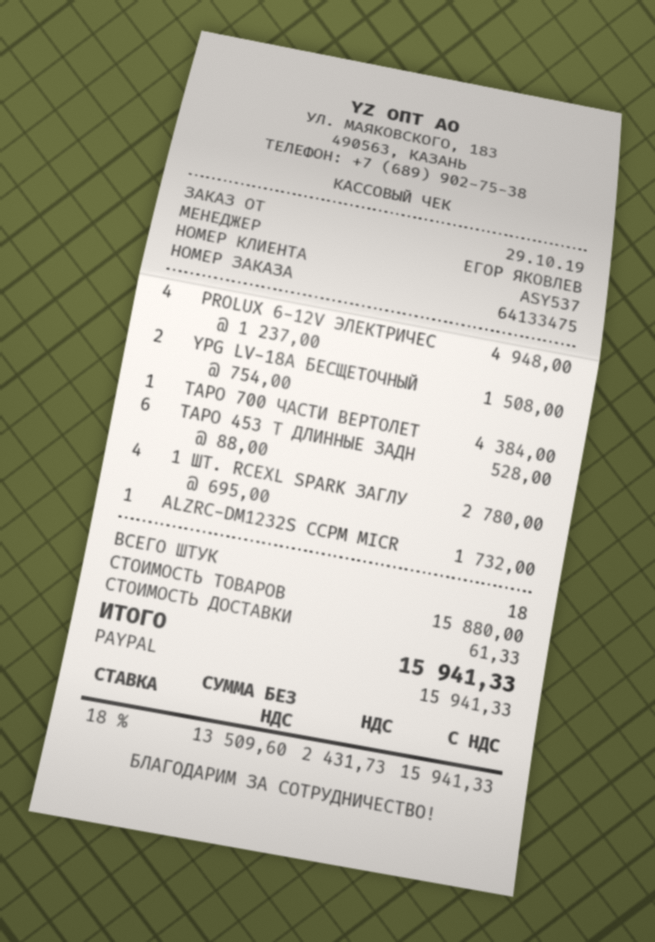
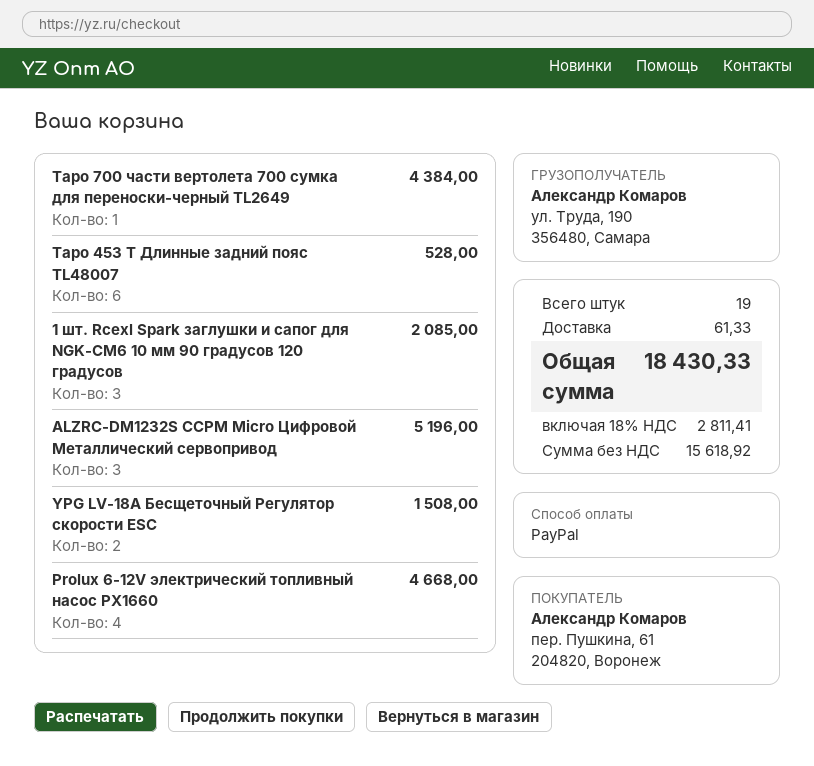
PROLUX 6-12V ЭЛЕКТРИЧЕС: 4 for 4948.00 -> 4 for 4668.00
1 ШТ. RCEXL SPARK ЗАГЛУ: 4 for 2780.00 -> 3 for 2085.00
ALZRC-DM1232S ССРМ MICR: 1 for 1732.00 -> 3 for 5196.00
total quantity: 18 -> 19
net: 13509.60 -> 15618.92
tax: 18% = 2431.73 -> 18% = 2811.41
total: 15941.33 -> 18430.33

